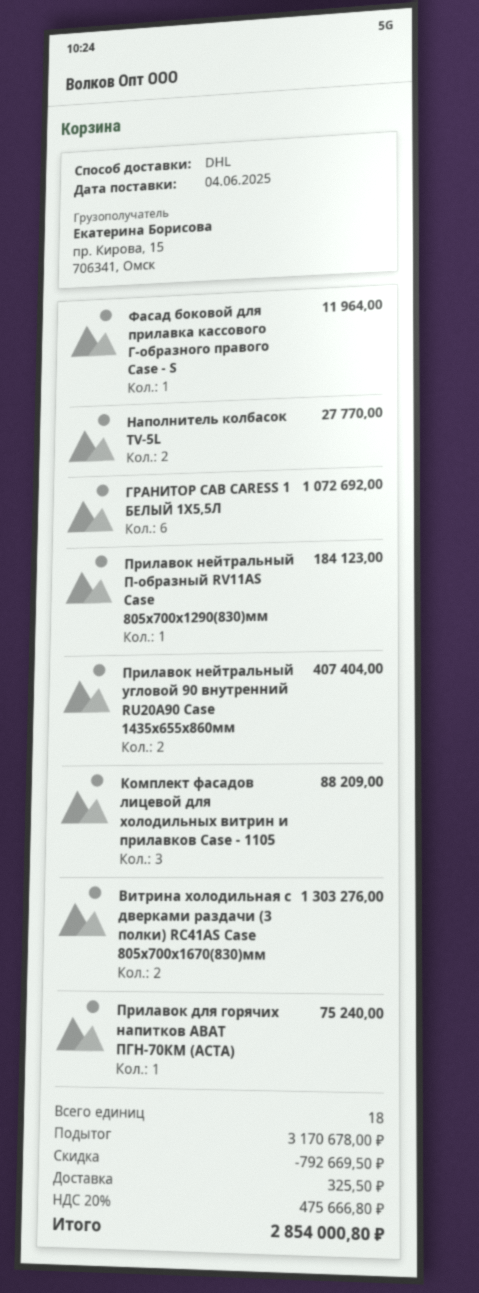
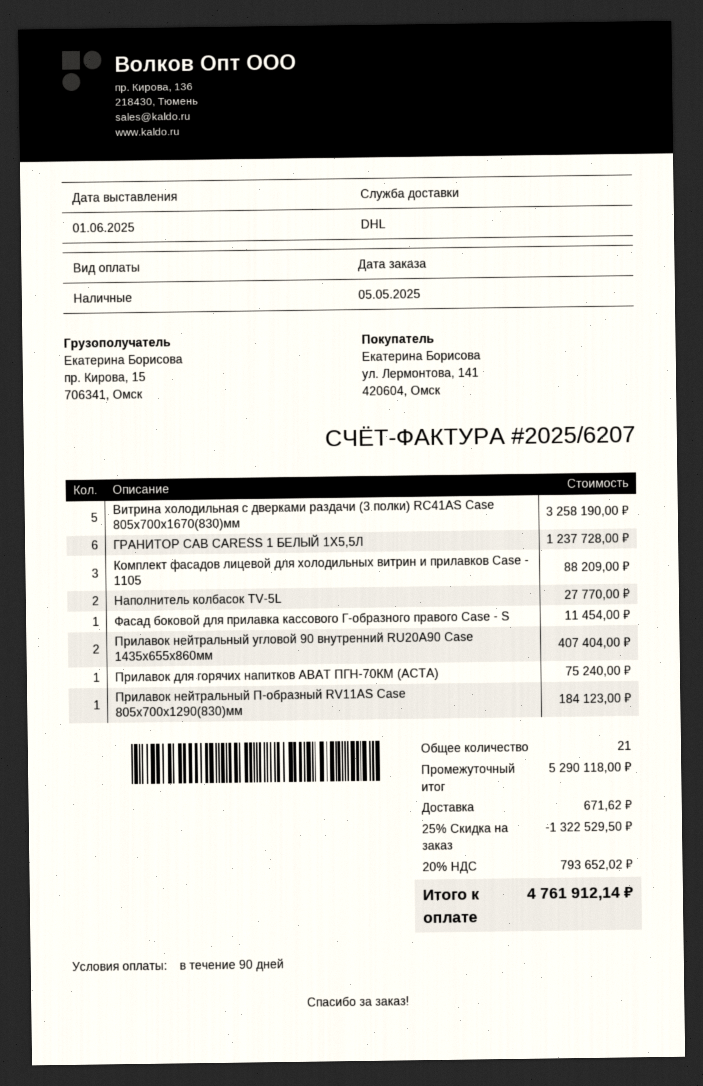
Фасад боковой для прилавка кассового Г-образного правого Case - S: 1 for 11964.00 -> 1 for 11454.00
ГРАНИТОР CAB CARESS 1 БЕЛЫЙ 1Х5,5Л: 6 for 1072692.00 -> 6 for 1237728.00
Витрина холодильная с дверками раздачи (3 полки) RС41AS Case 805х700х1670(830)мм: 2 for 1303276.00 -> 5 for 3258190.00
total quantity: 18 -> 21
subtotal: 3170678.00 -> 5290118.00
discount: 792669.50 -> 1322529.50
shipping: 325.50 -> 671.62
tax: 20% = 475666.80 -> 20% = 793652.02
total: 2854000.80 -> 4761912.14

